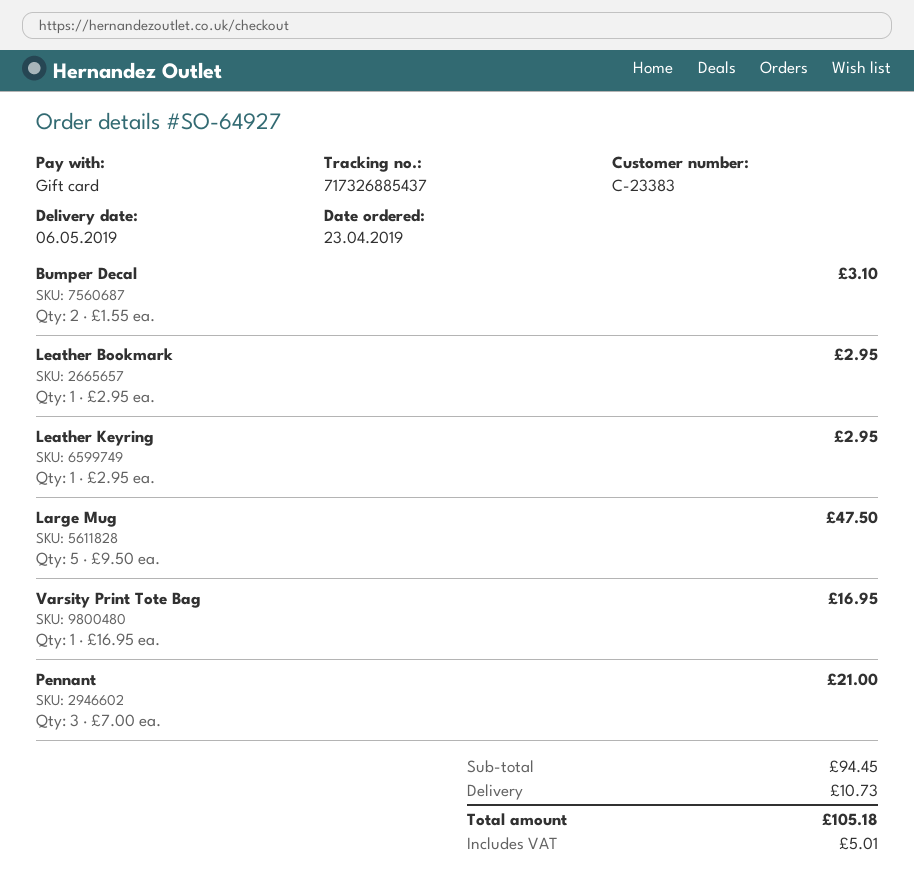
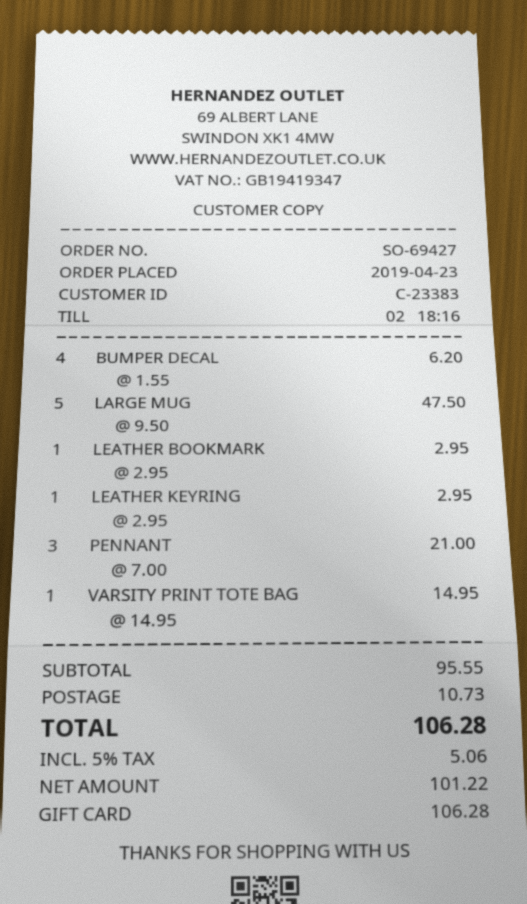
order number: SO-64927 -> SO-69427
Bumper Decal: 2 x 1.55 = 3.10 -> 4 x 1.55 = 6.20
Varsity Print Tote Bag: 1 x 16.95 = 16.95 -> 1 x 14.95 = 14.95
subtotal: 94.45 -> 95.55
tax: 5.01 -> 5.06
total: 105.18 -> 106.28

